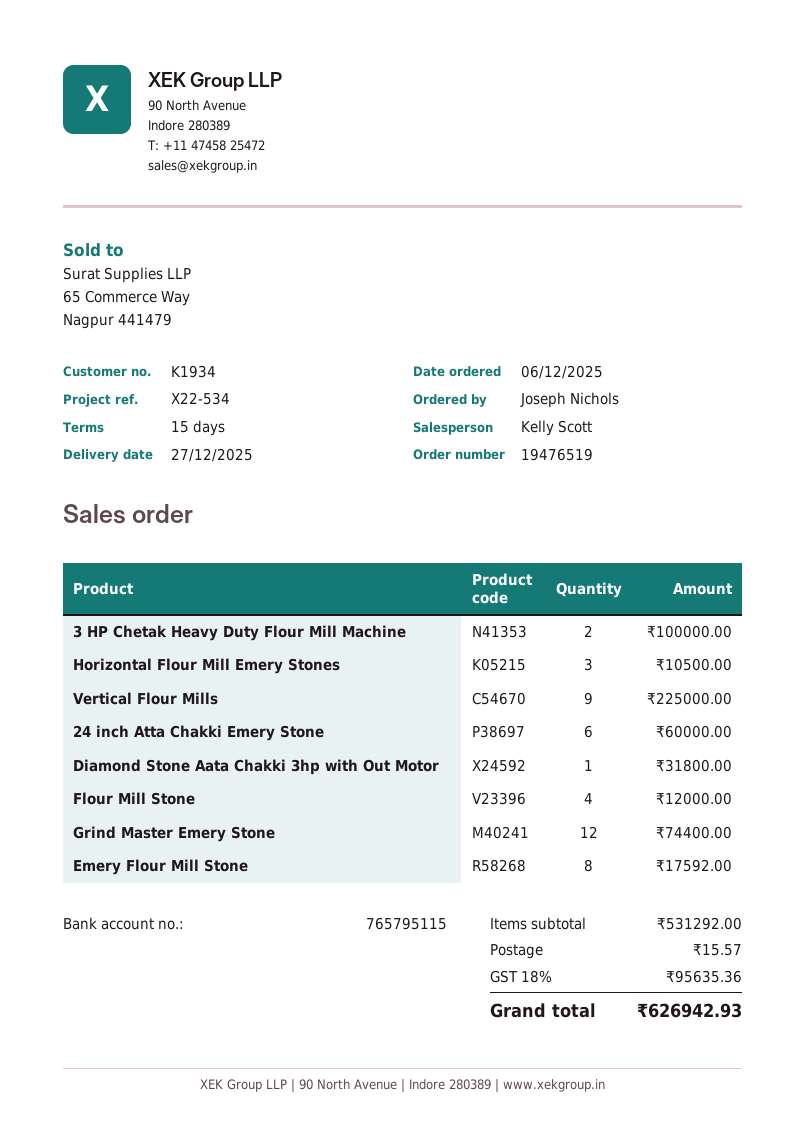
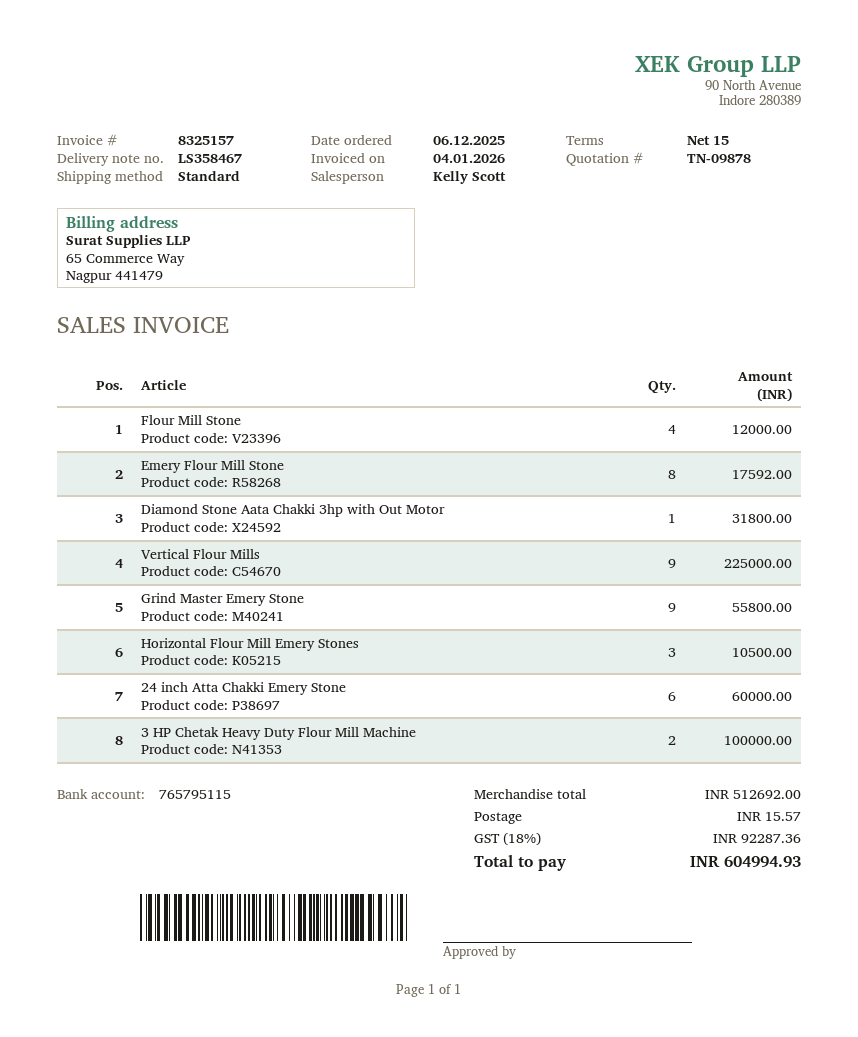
Grind Master Emery Stone: 12 for 74400.00 -> 9 for 55800.00
subtotal: 531292.00 -> 512692.00
tax: 18% = 95635.36 -> 18% = 92287.36
total: 626942.93 -> 604994.93

